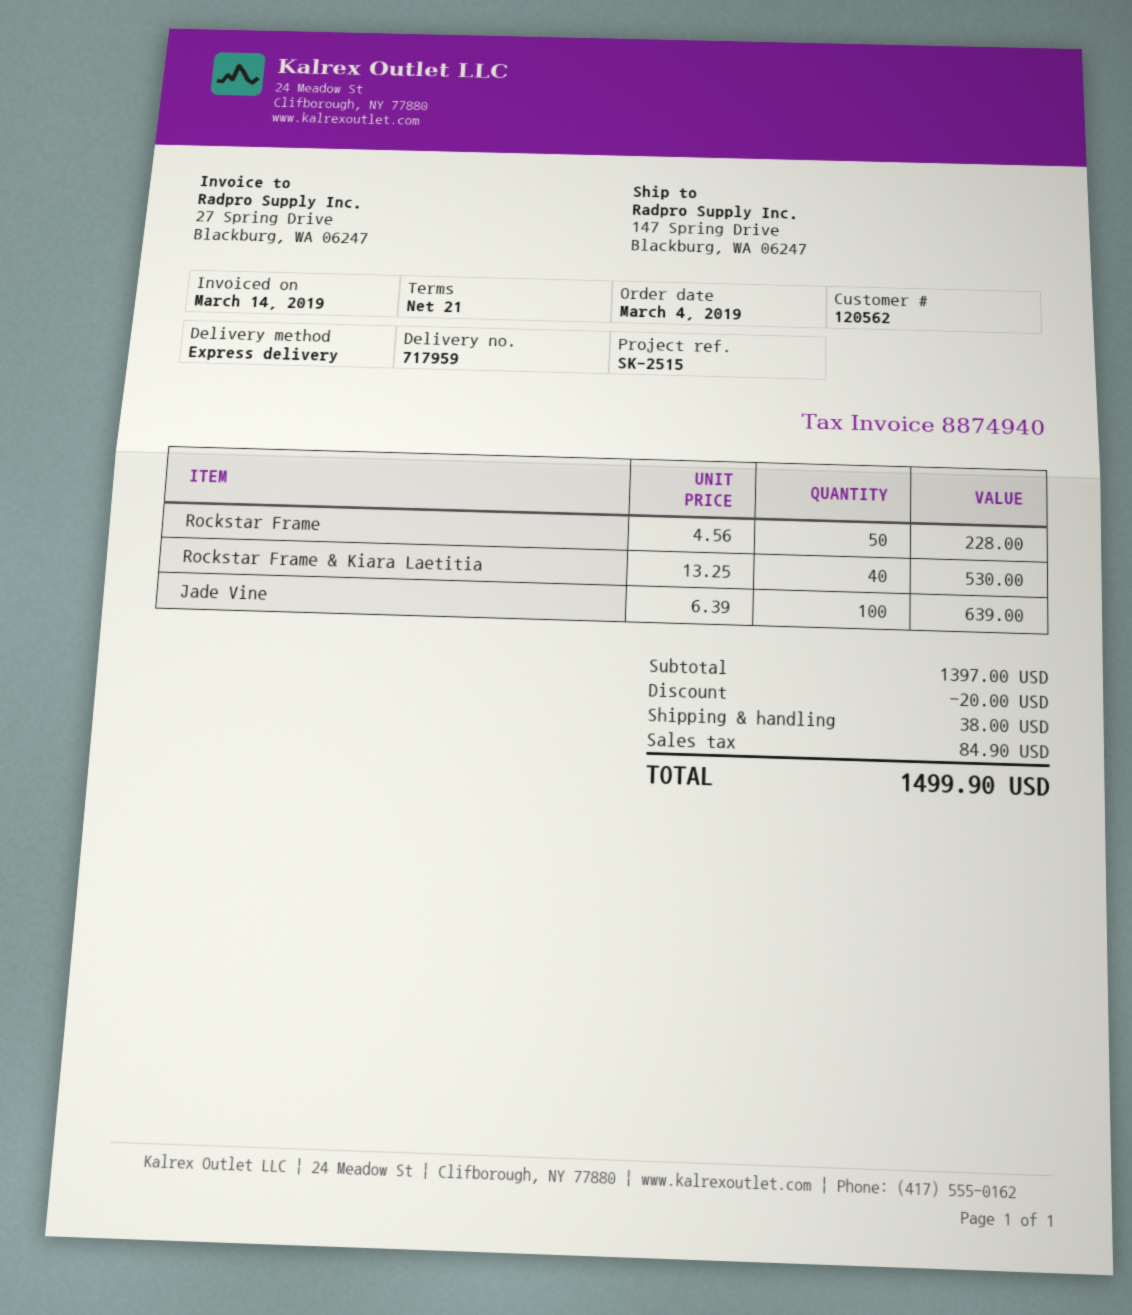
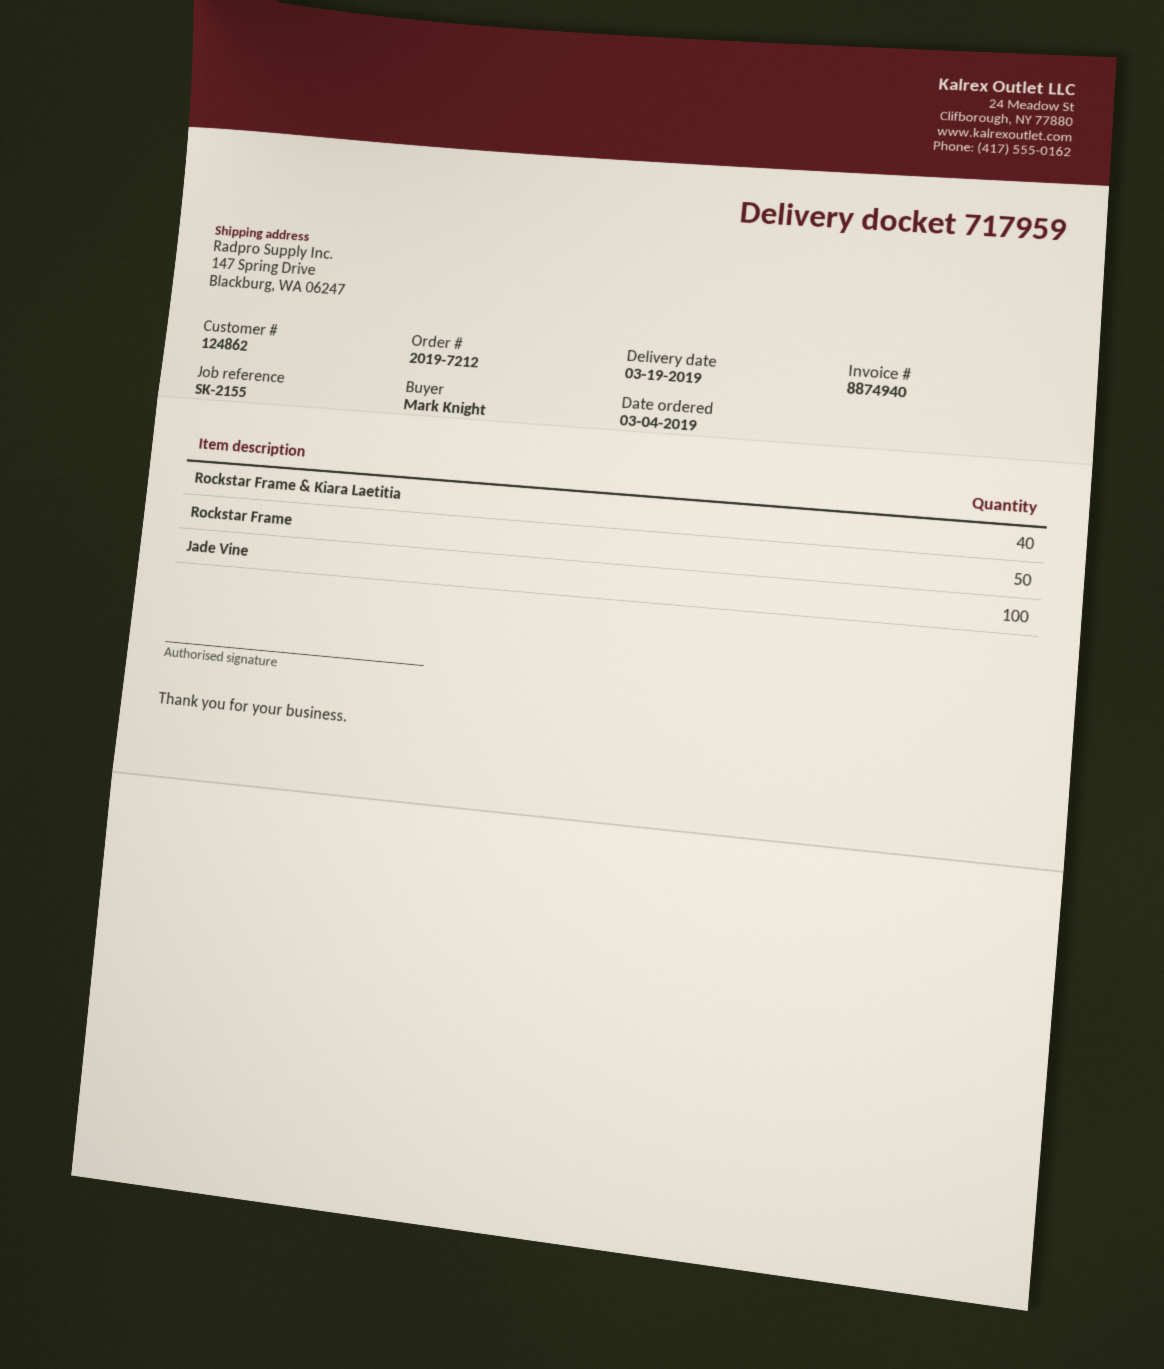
customer number: 120562 -> 124862
reference: SK-2515 -> SK-2155

